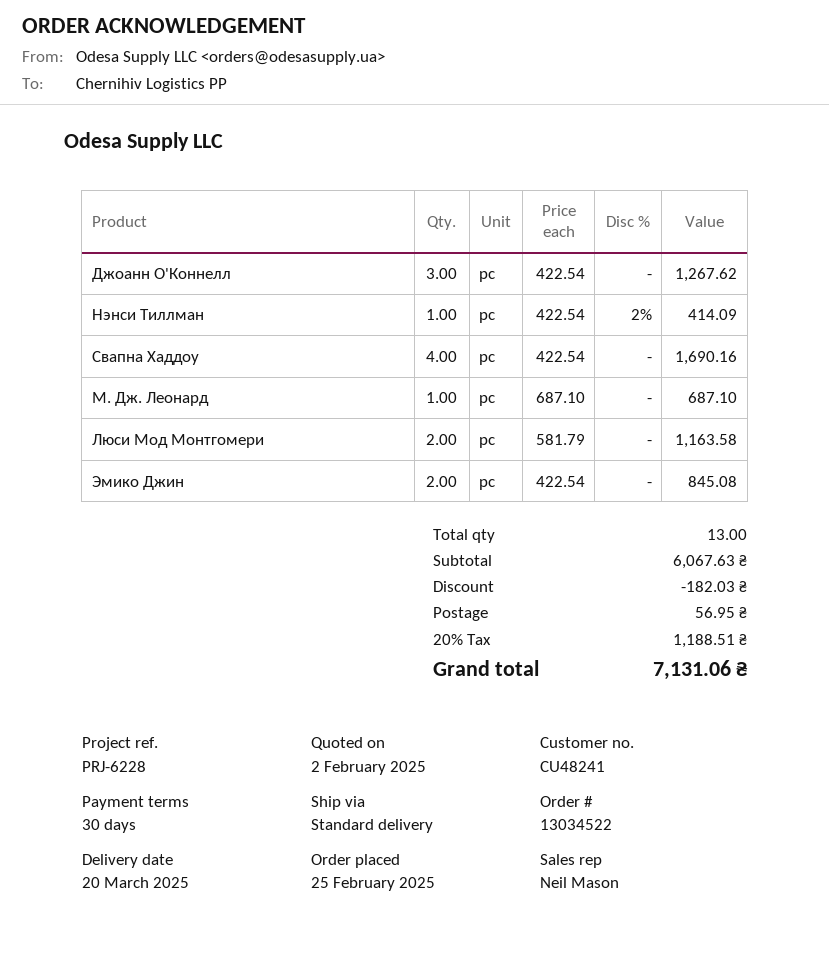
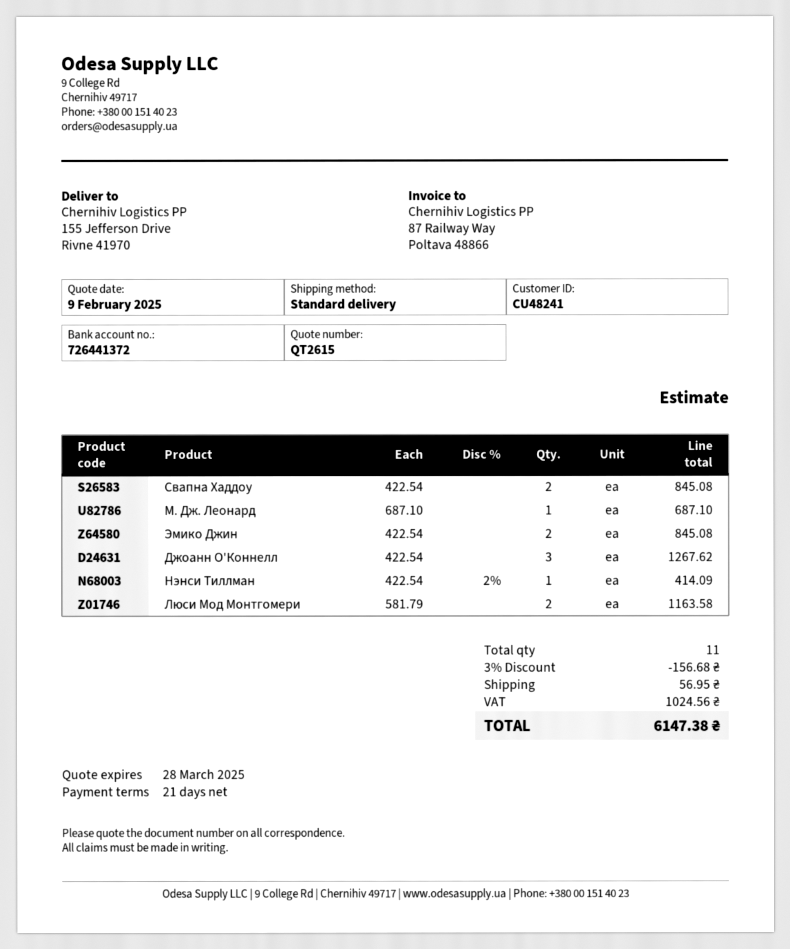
quote date: 2025-02-02 -> 2025-02-09
payment terms: 30 days -> 21 days
Свапна Хаддоу: 4 x 422.54 = 1690.16 -> 2 x 422.54 = 845.08
total quantity: 13 -> 11
discount: 182.03 -> 156.68
tax: 1188.51 -> 1024.56
total: 7131.06 -> 6147.38

